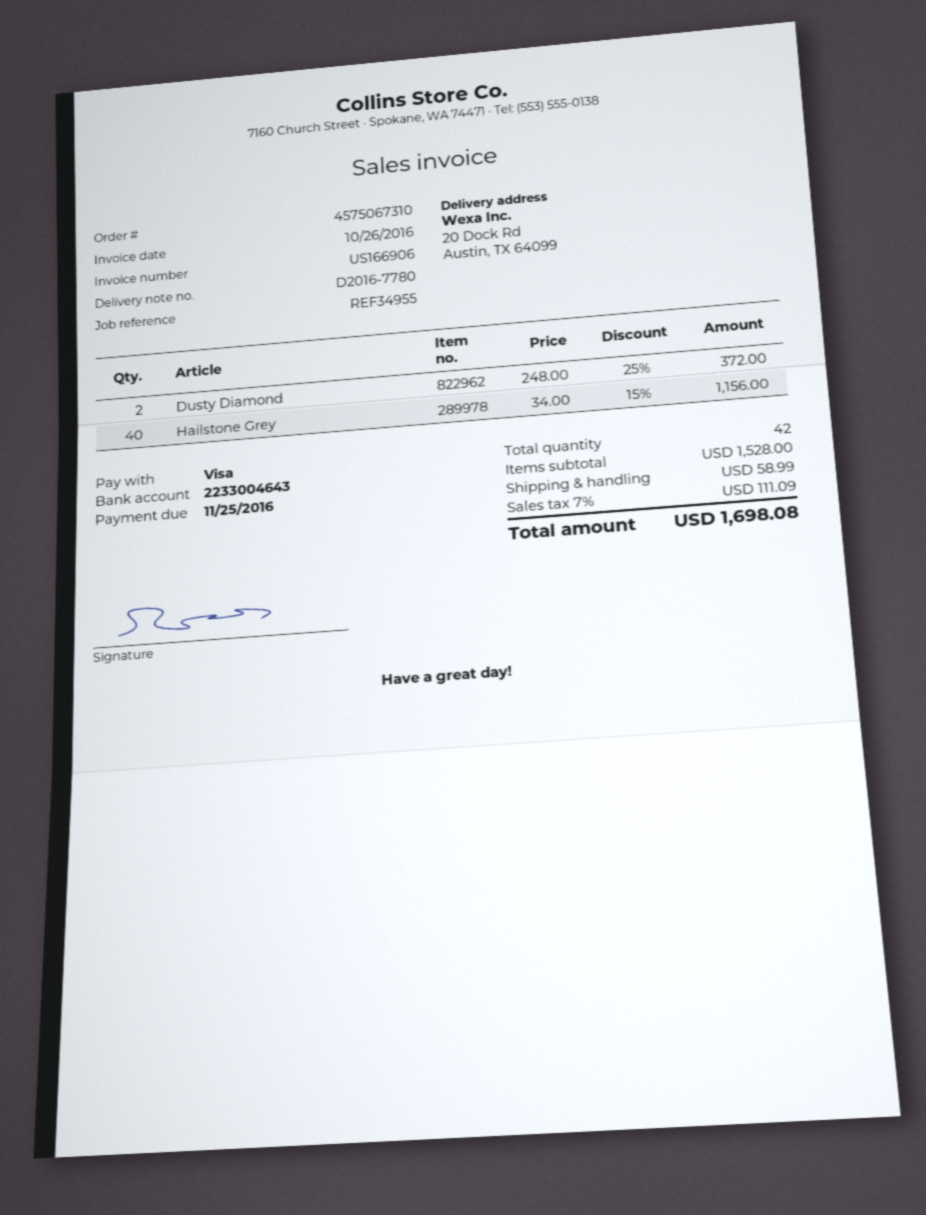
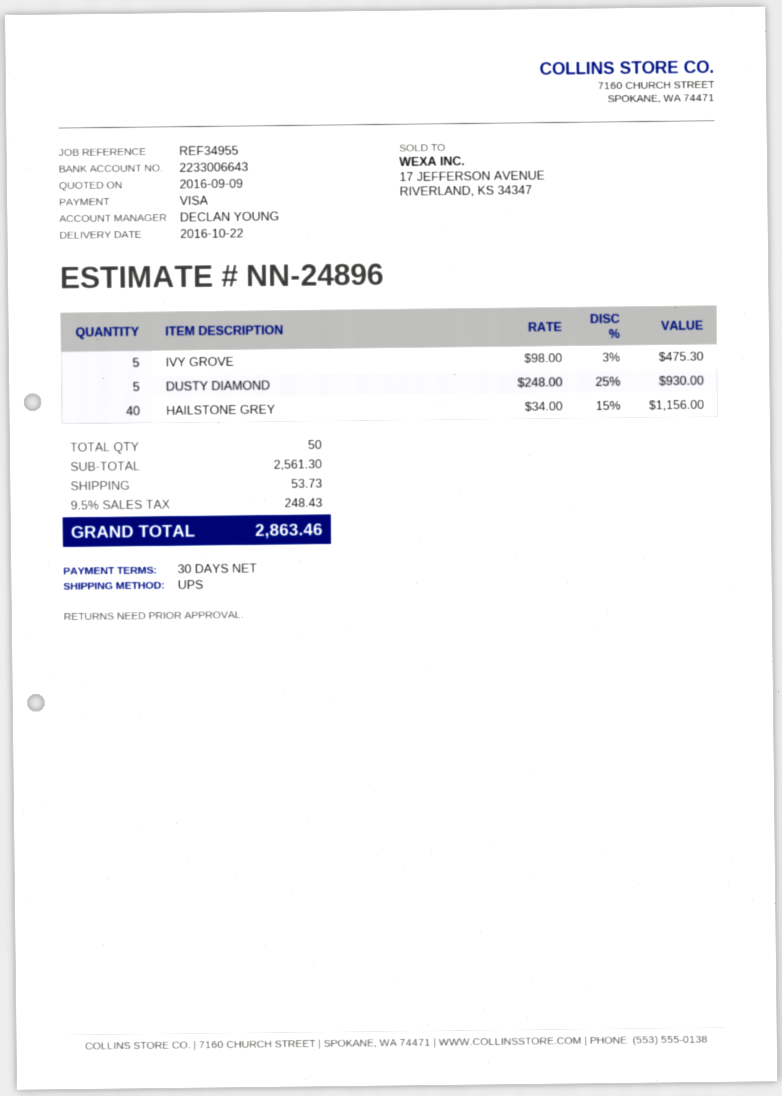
bank account: 2233004643 -> 2233006643
Dusty Diamond: 2 x 248.00 - 25% = 372.00 -> 5 x 248.00 - 25% = 930.00
IVY GROVE: none -> 5 x 98.00 - 3% = 475.30
total quantity: 42 -> 50
subtotal: 1528.00 -> 2561.30
shipping: 58.99 -> 53.73
tax: 7% = 111.09 -> 9.5% = 248.43
total: 1698.08 -> 2863.46

